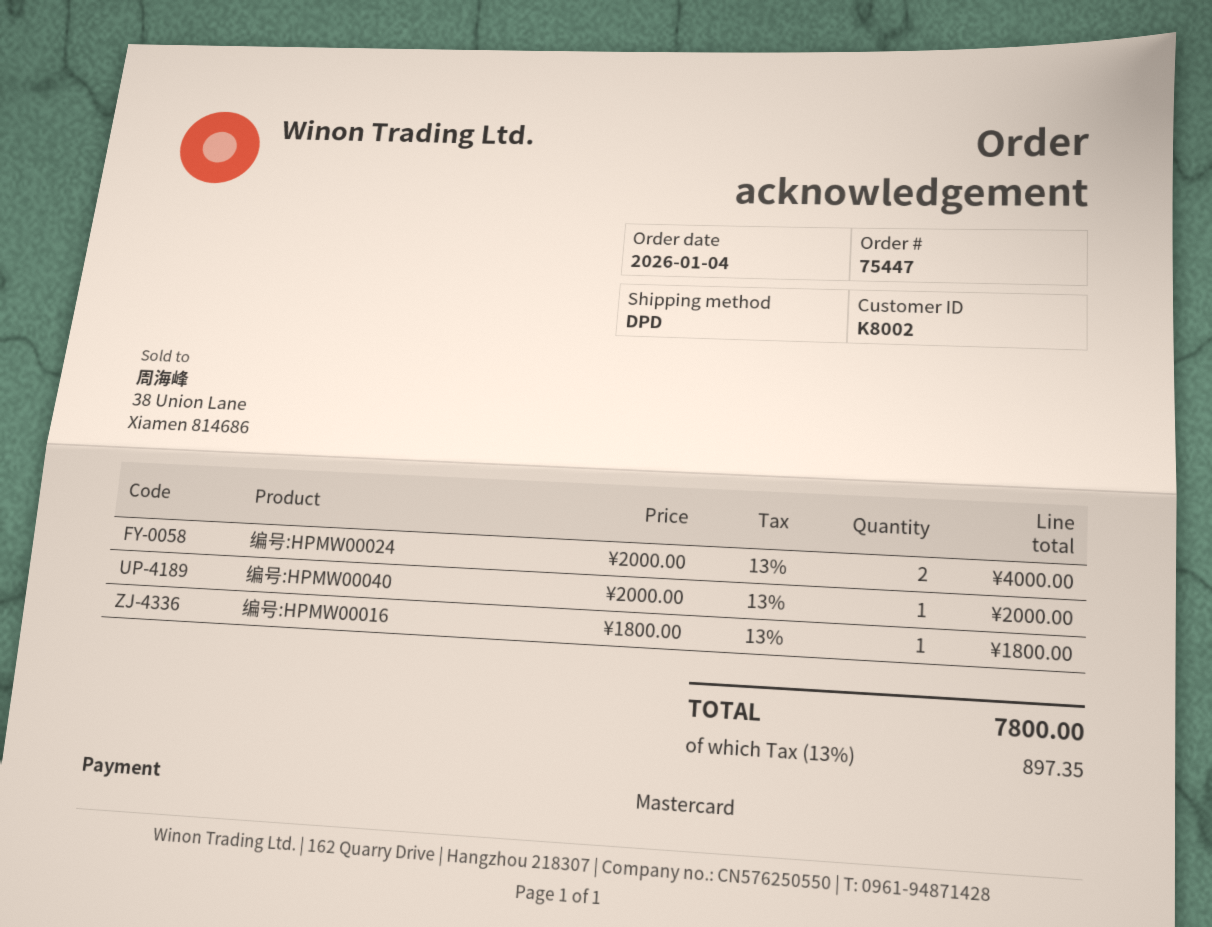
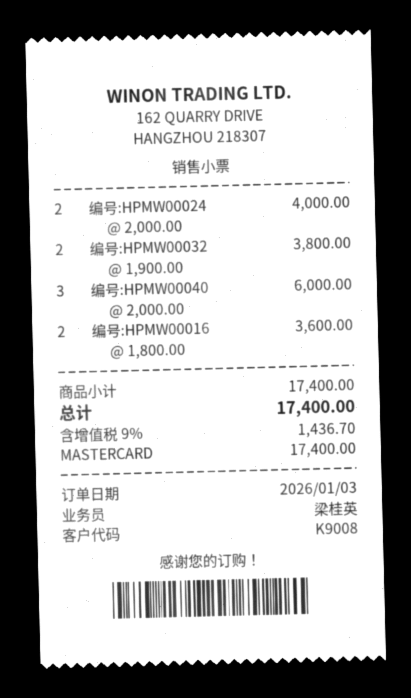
order date: 2026-01-04 -> 2026-01-03
customer number: K8002 -> K9008
编号:HPMW00040: 1 x 2000.00 = 2000.00 -> 3 x 2000.00 = 6000.00
编号:HPMW00016: 1 x 1800.00 = 1800.00 -> 2 x 1800.00 = 3600.00
编号:HPMW00032: none -> 2 x 1900.00 = 3800.00
tax: 13% = 897.35 -> 9% = 1436.70
total: 7800.00 -> 17400.00

